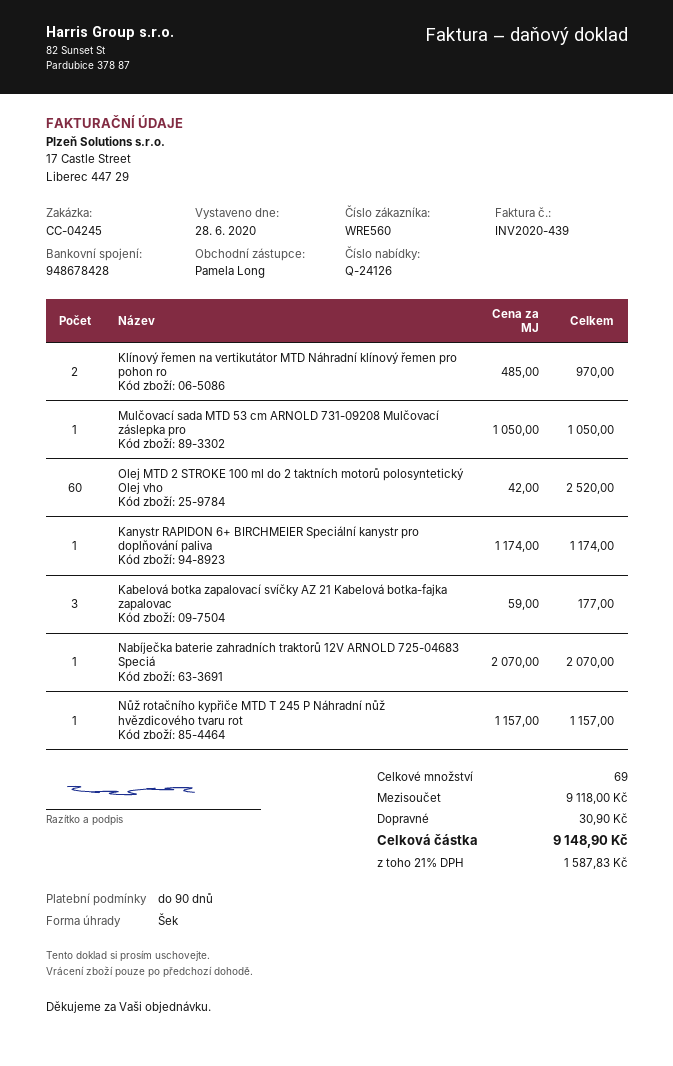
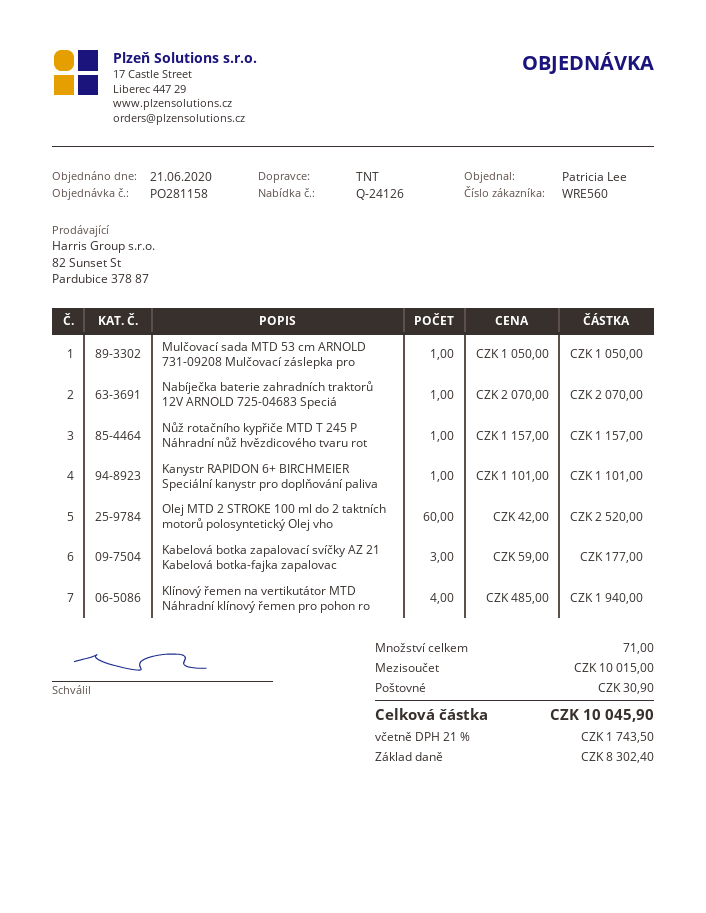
Klínový řemen na vertikutátor MTD Náhradní klínový řemen pro pohon ro: 2 x 485.00 = 970.00 -> 4 x 485.00 = 1940.00
Kanystr RAPIDON 6+ BIRCHMEIER Speciální kanystr pro doplňování paliva: 1 x 1174.00 = 1174.00 -> 1 x 1101.00 = 1101.00
total quantity: 69 -> 71
subtotal: 9118.00 -> 10015.00
tax: 21% = 1587.83 -> 21% = 1743.50
total: 9148.90 -> 10045.90

